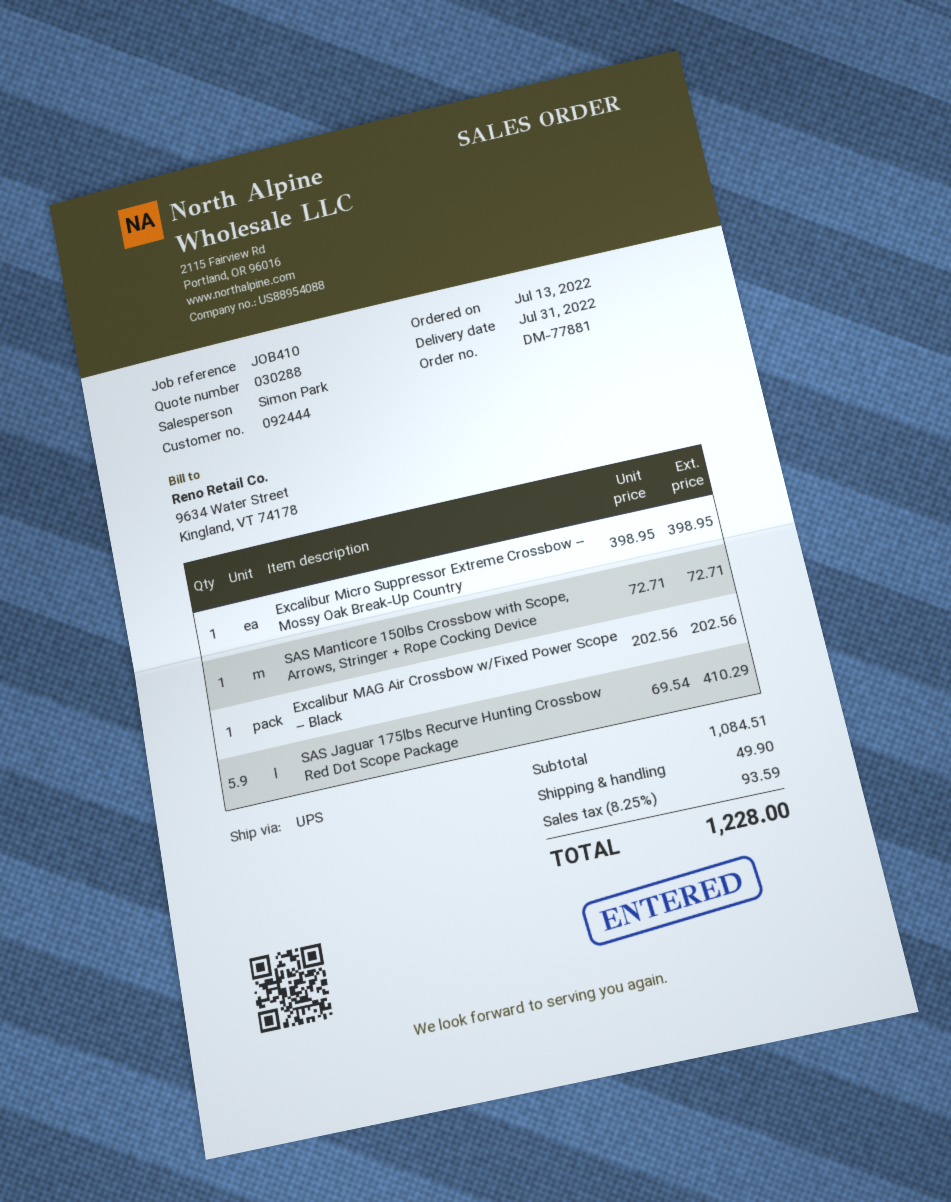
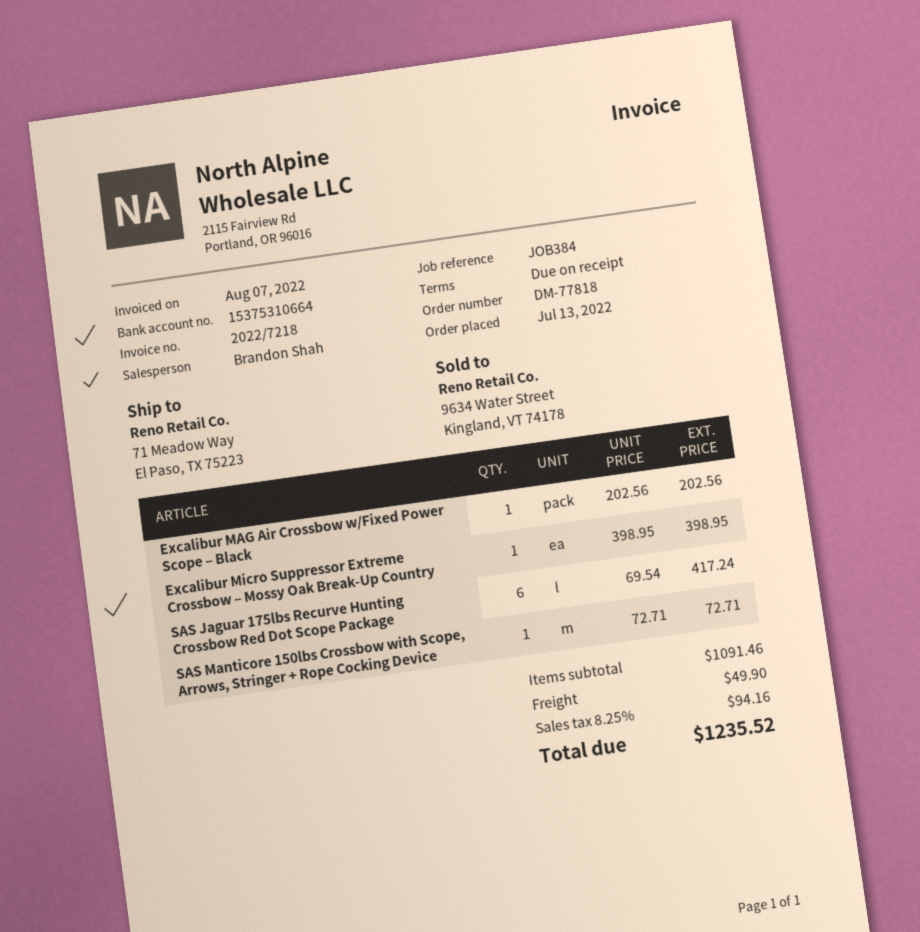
order number: DM-77881 -> DM-77818
reference: JOB410 -> JOB384
sales rep: Simon Park -> Brandon Shah
SAS Jaguar 175lbs Recurve Hunting Crossbow Red Dot Scope Package: 5.9 x 69.54 = 410.29 -> 6 x 69.54 = 417.24
subtotal: 1084.51 -> 1091.46
tax: 8.25% = 93.59 -> 8.25% = 94.16
total: 1228.00 -> 1235.52

